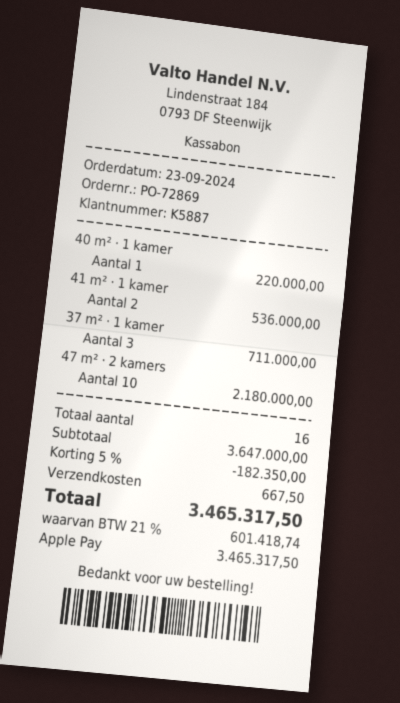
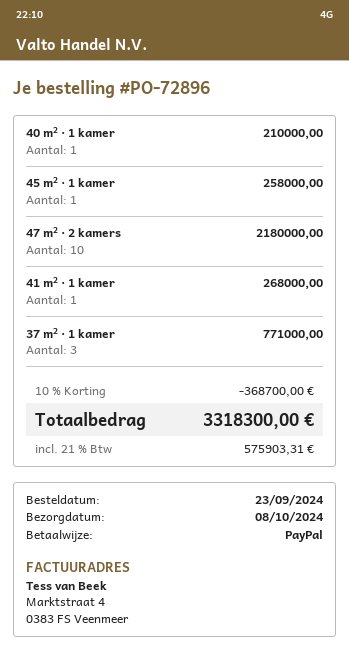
order number: PO-72869 -> PO-72896
payment method: Apple Pay -> PayPal
40 m² · 1 kamer: 1 for 220000.00 -> 1 for 210000.00
41 m² · 1 kamer: 2 for 536000.00 -> 1 for 268000.00
37 m² · 1 kamer: 3 for 711000.00 -> 3 for 771000.00
45 m² · 1 kamer: none -> 1 for 258000.00
discount: 5% = 182350.00 -> 10% = 368700.00
shipping: 667.50 -> none
tax: 21% = 601418.74 -> 21% = 575903.31
total: 3465317.50 -> 3318300.00

